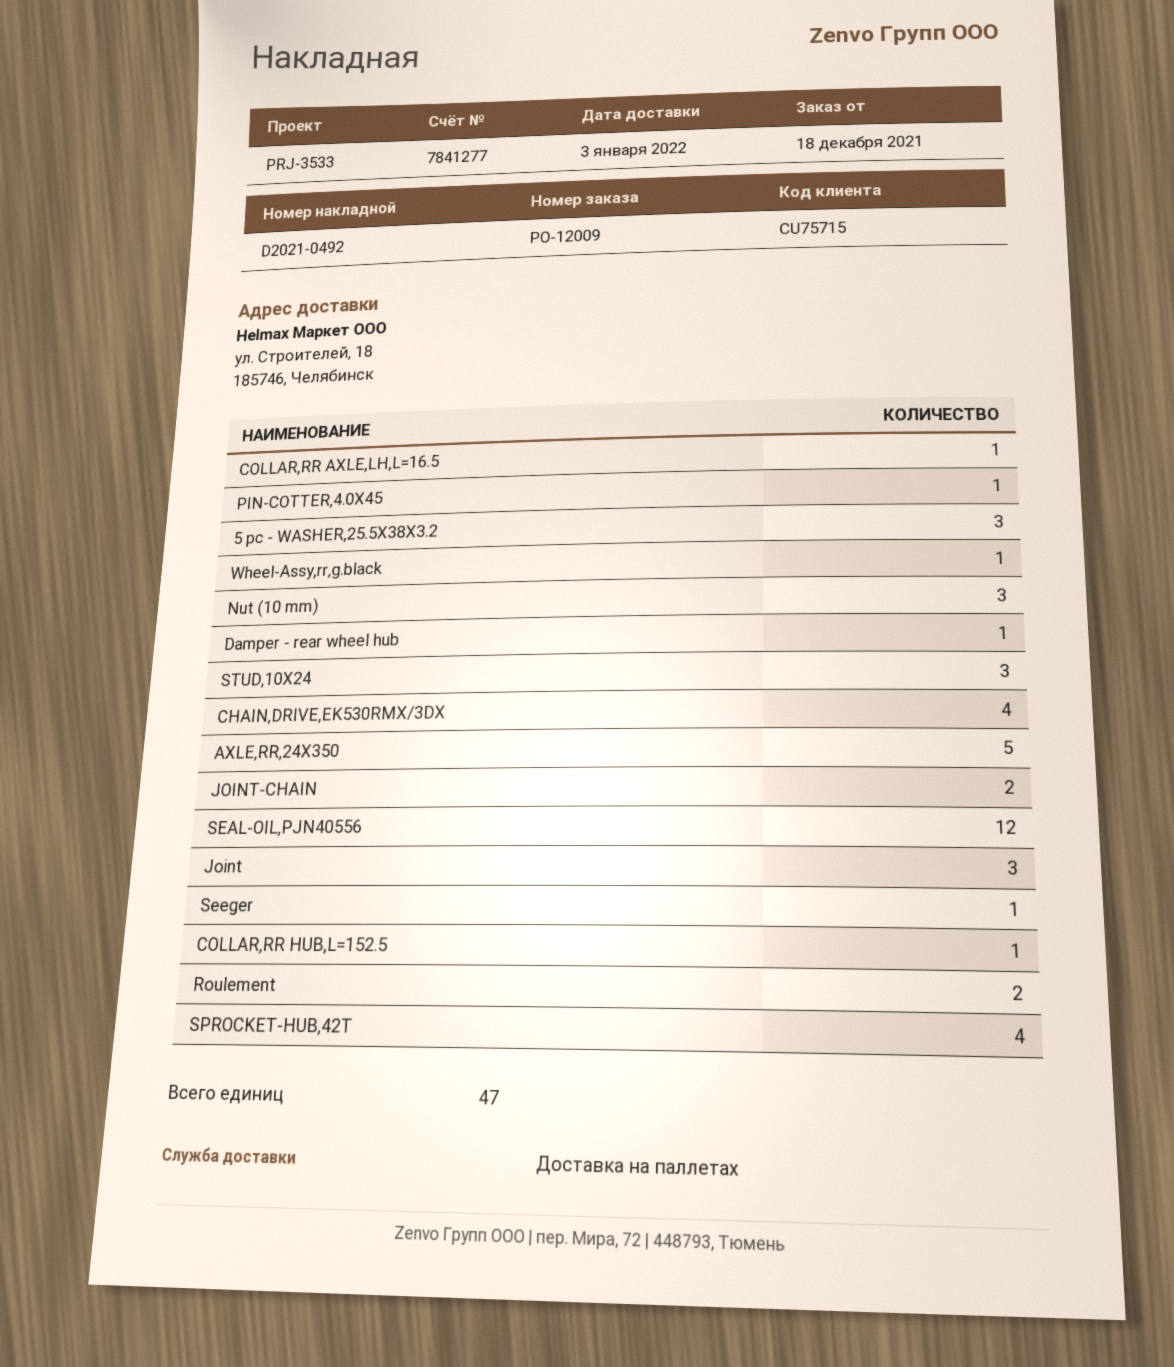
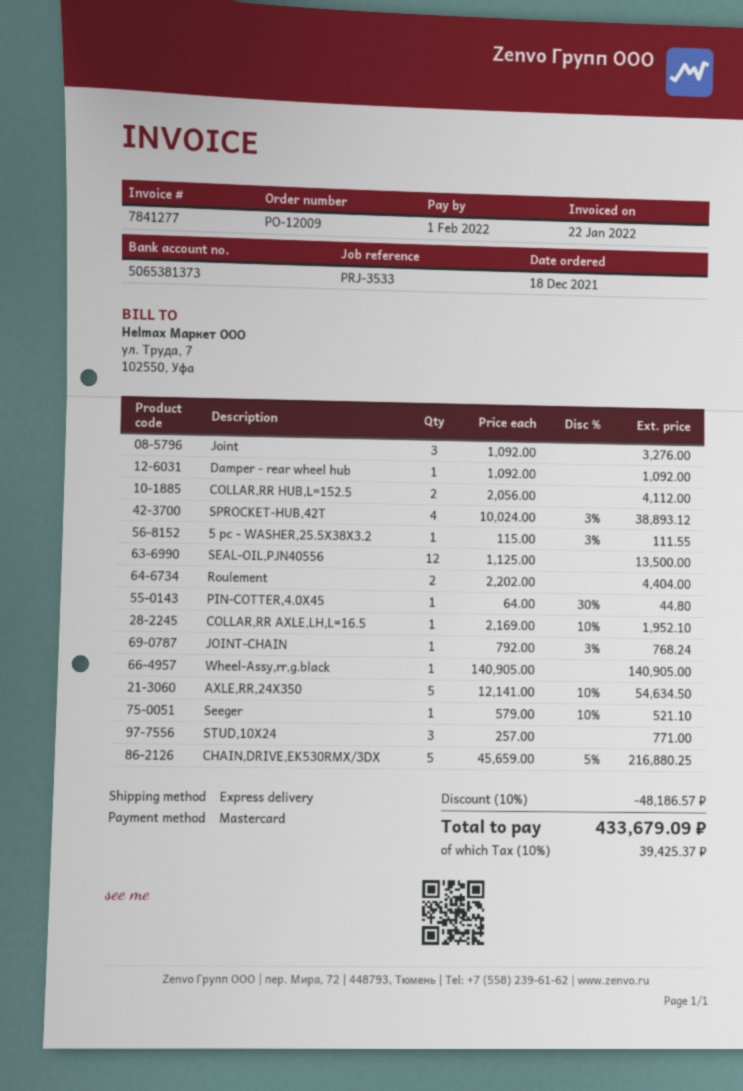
shipping method: pallet freight -> express
5 pc - WASHER,25.5X38X3.2: 3 -> 1
Nut (10 mm): 3 -> none
CHAIN,DRIVE,EK530RMX/3DX: 4 -> 5
JOINT-CHAIN: 2 -> 1
COLLAR,RR HUB,L=152.5: 1 -> 2

